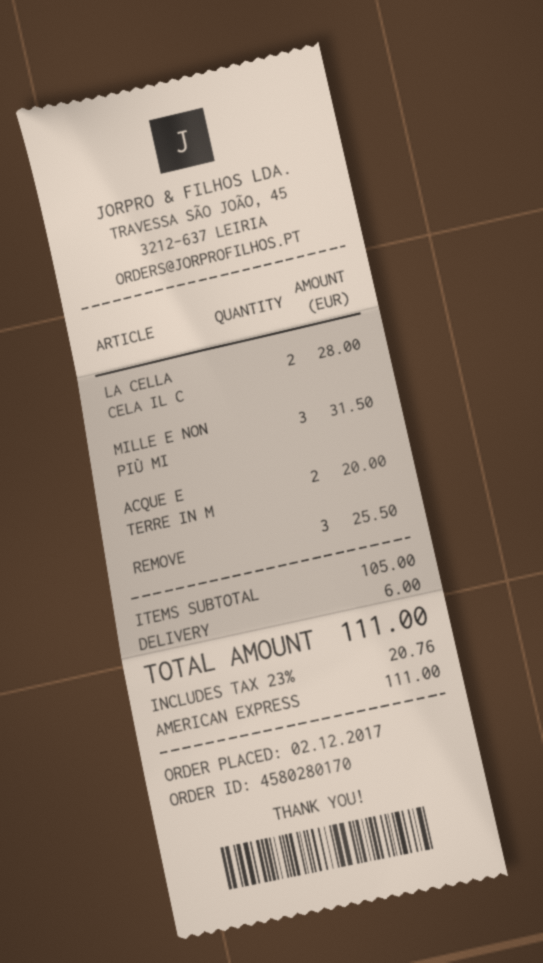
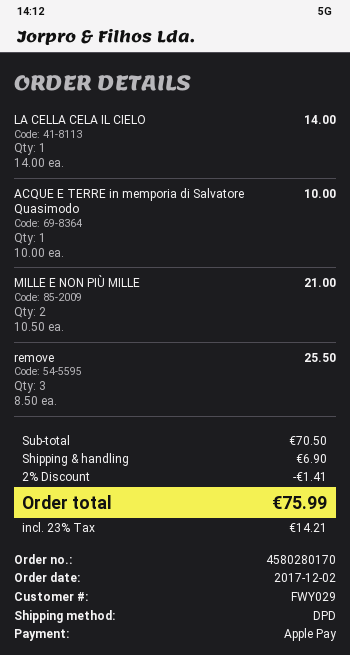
payment method: American Express -> Apple Pay
LA CELLA CELA IL C: 2 for 28.00 -> 1 for 14.00
MILLE E NON PIÙ MI: 3 for 31.50 -> 2 for 21.00
ACQUE E TERRE IN M: 2 for 20.00 -> 1 for 10.00
subtotal: 105.00 -> 70.50
discount: none -> 2% = 1.41
shipping: 6.00 -> 6.90
tax: 23% = 20.76 -> 23% = 14.21
total: 111.00 -> 75.99

